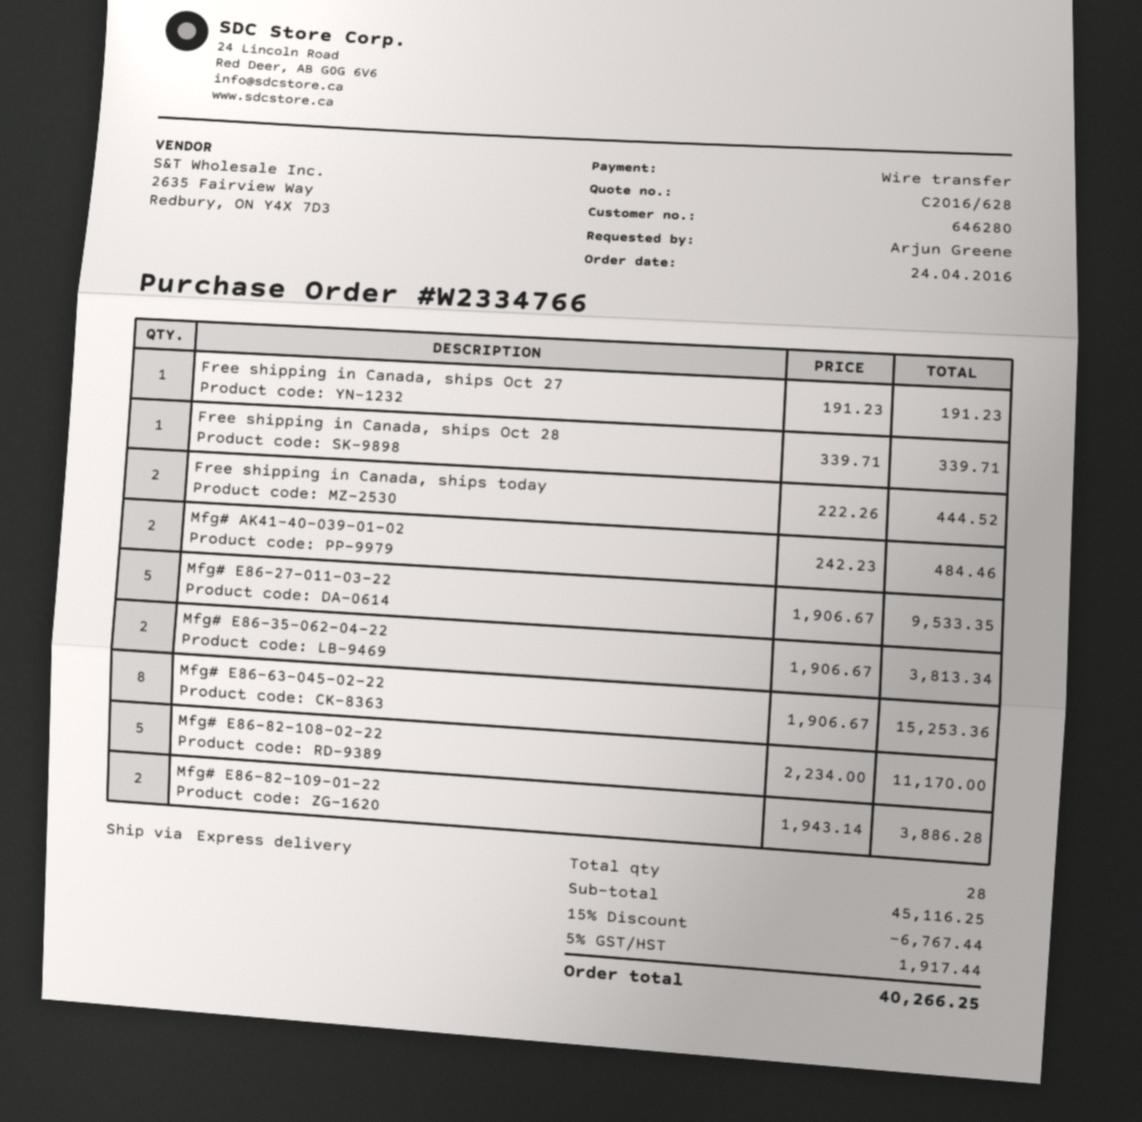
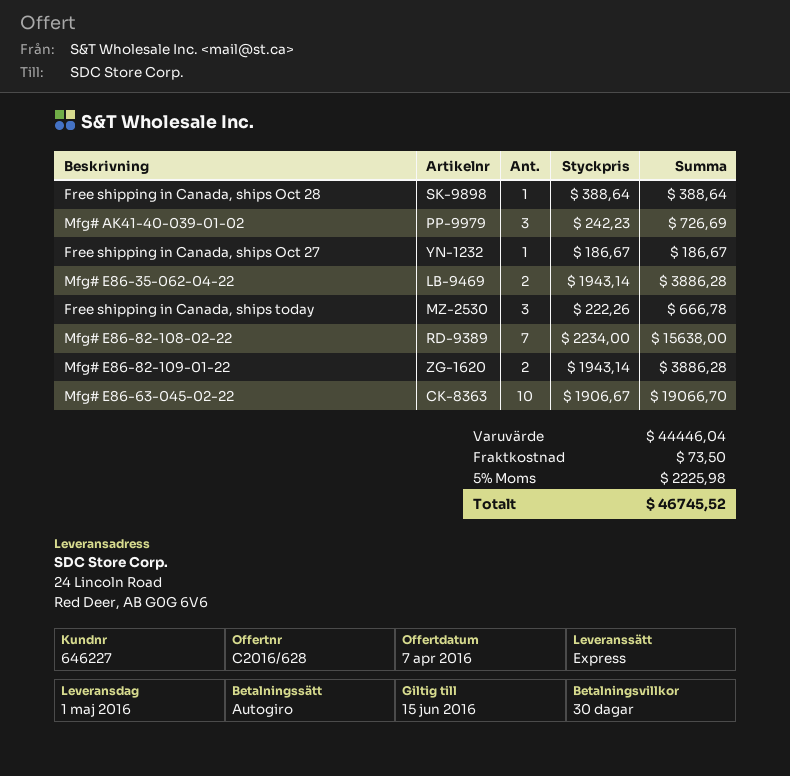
customer number: 646280 -> 646227
payment method: bank transfer -> direct debit
Free shipping in Canada, ships Oct 27: 1 x 191.23 = 191.23 -> 1 x 186.67 = 186.67
Free shipping in Canada, ships Oct 28: 1 x 339.71 = 339.71 -> 1 x 388.64 = 388.64
Free shipping in Canada, ships today: 2 x 222.26 = 444.52 -> 3 x 222.26 = 666.78
Mfg# AK41-40-039-01-02: 2 x 242.23 = 484.46 -> 3 x 242.23 = 726.69
Mfg# E86-27-011-03-22: 5 x 1906.67 = 9533.35 -> none
Mfg# E86-35-062-04-22: 2 x 1906.67 = 3813.34 -> 2 x 1943.14 = 3886.28
Mfg# E86-63-045-02-22: 8 x 1906.67 = 15253.36 -> 10 x 1906.67 = 19066.70
Mfg# E86-82-108-02-22: 5 x 2234.00 = 11170.00 -> 7 x 2234.00 = 15638.00
subtotal: 45116.25 -> 44446.04
discount: 15% = 6767.44 -> none
shipping: none -> 73.50
tax: 5% = 1917.44 -> 5% = 2225.98
total: 40266.25 -> 46745.52

